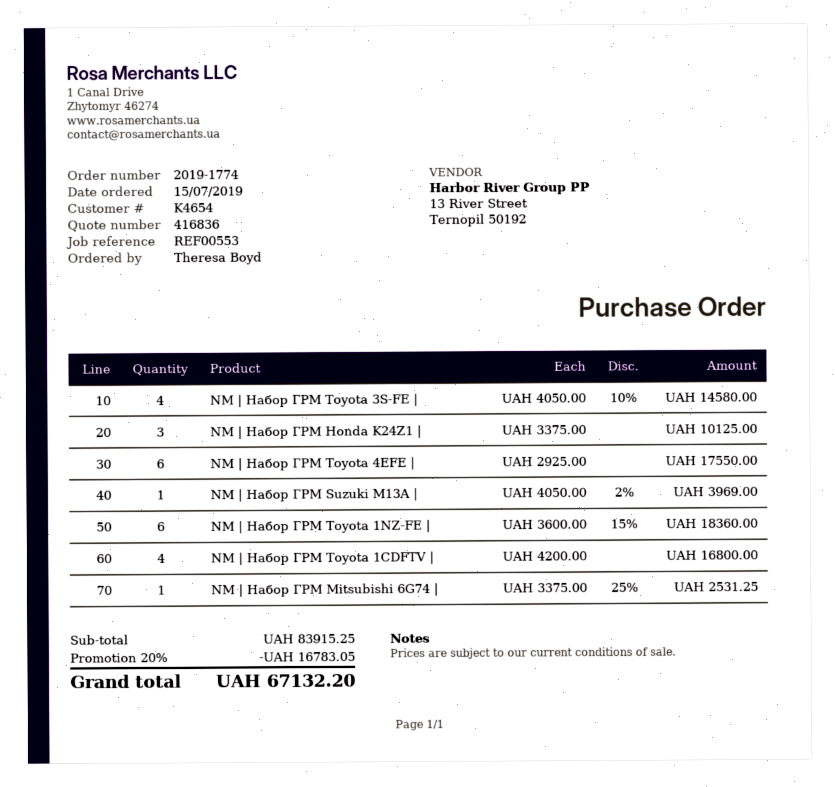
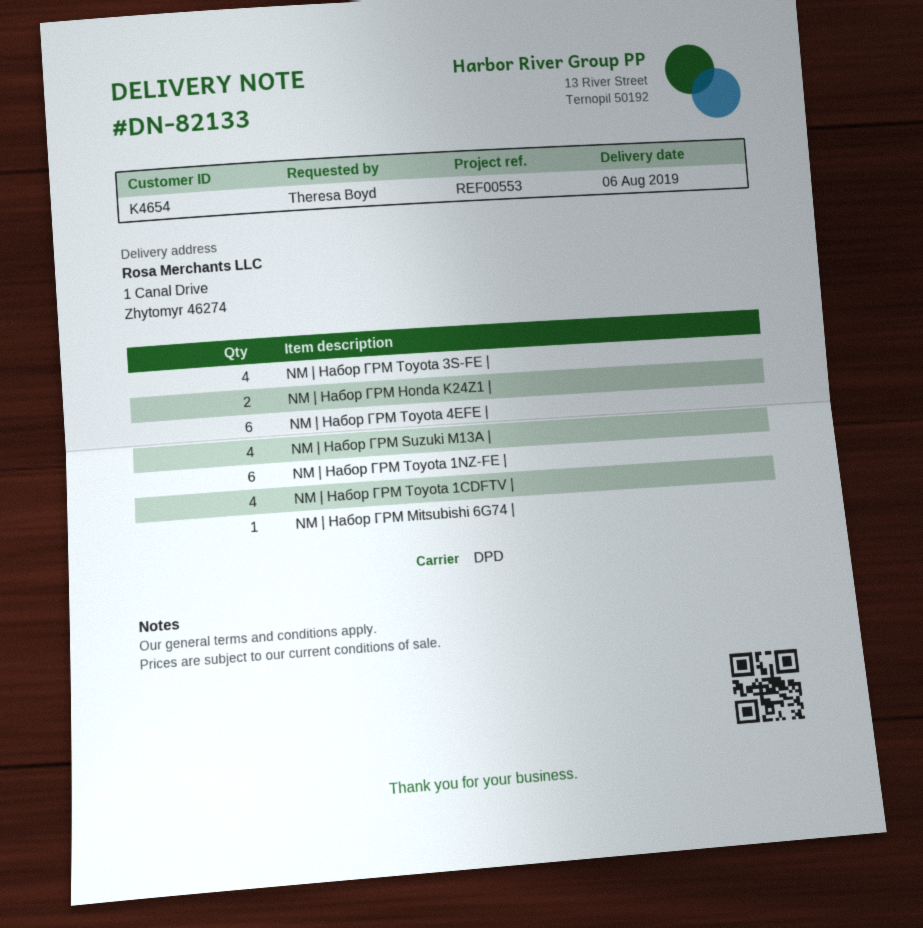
NM | Набор ГРМ Honda K24Z1 |: 3 -> 2
NM | Набор ГРМ Suzuki M13A |: 1 -> 4

